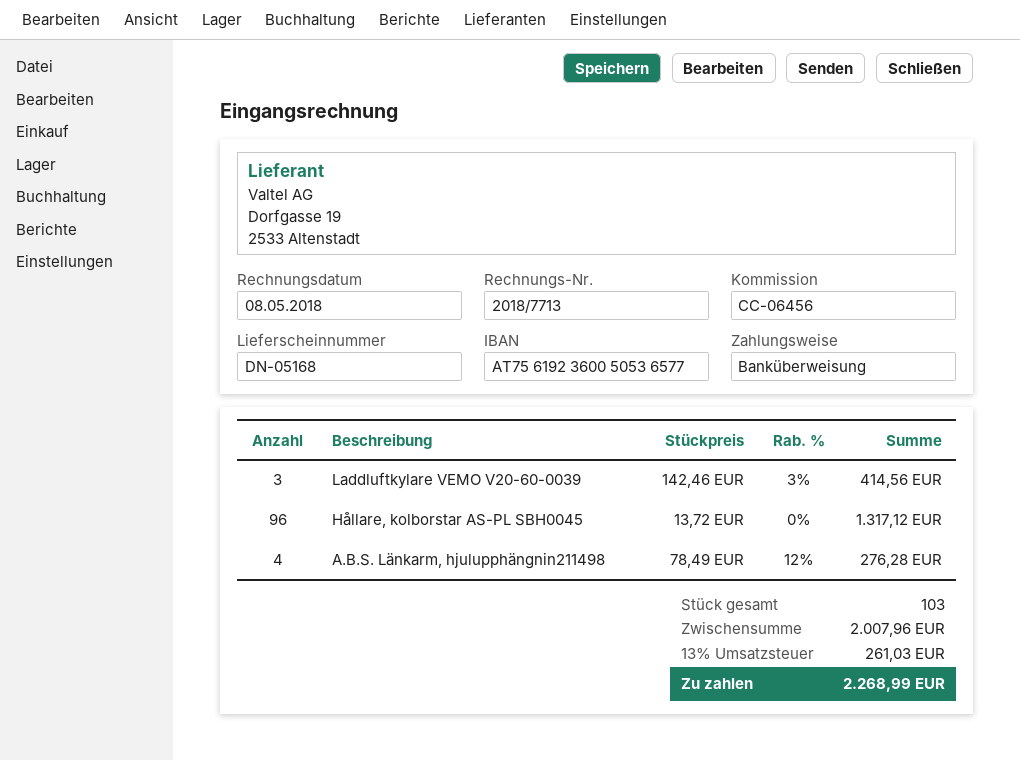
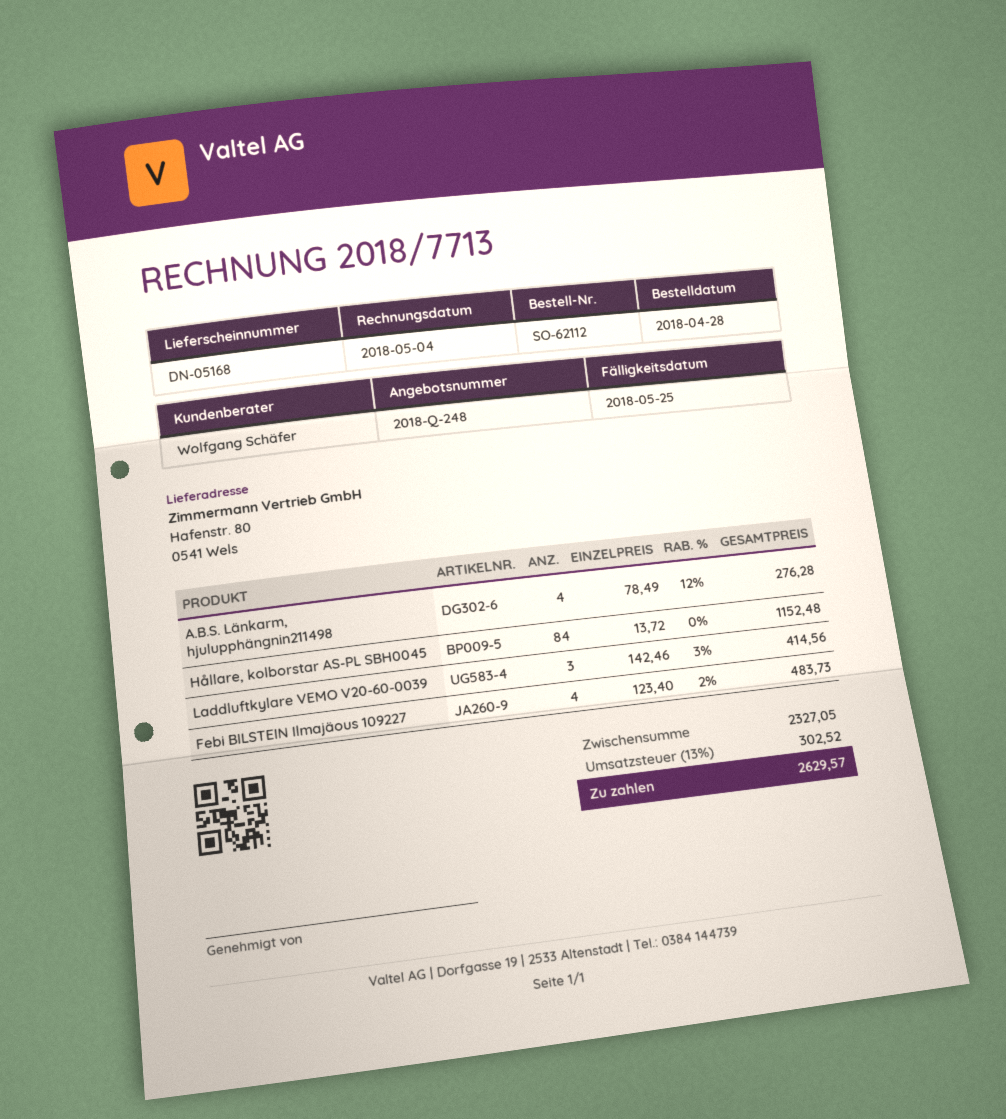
invoice date: 2018-05-08 -> 2018-05-04
Hållare, kolborstar AS-PL SBH0045: 96 x 13.72 = 1317.12 -> 84 x 13.72 = 1152.48
Febi BILSTEIN Ilmajäous 109227: none -> 4 x 123.40 - 2% = 483.73
subtotal: 2007.96 -> 2327.05
tax: 13% = 261.03 -> 13% = 302.52
total: 2268.99 -> 2629.57

